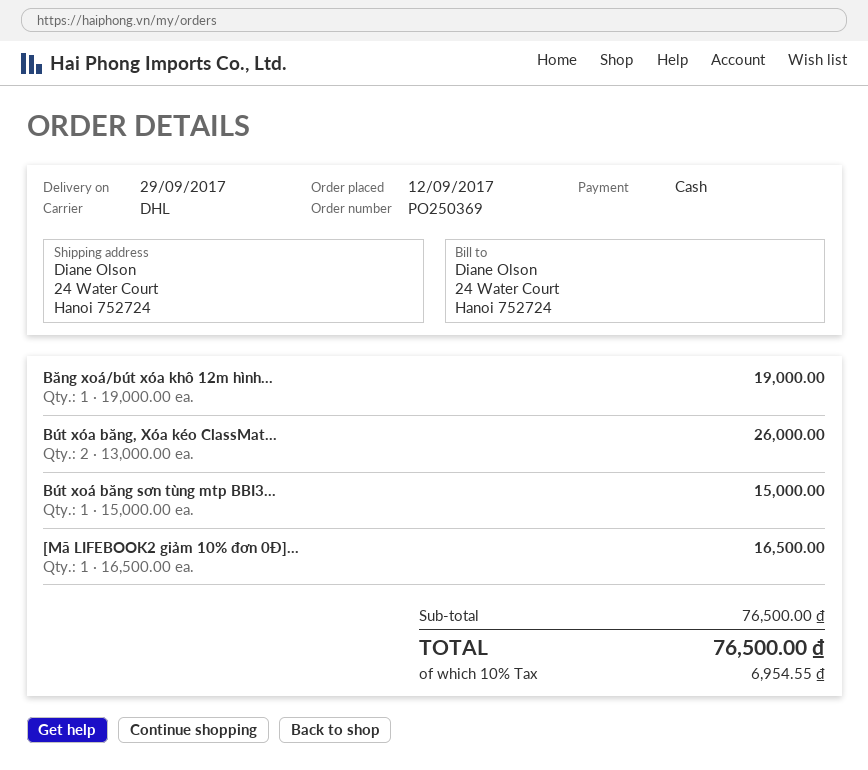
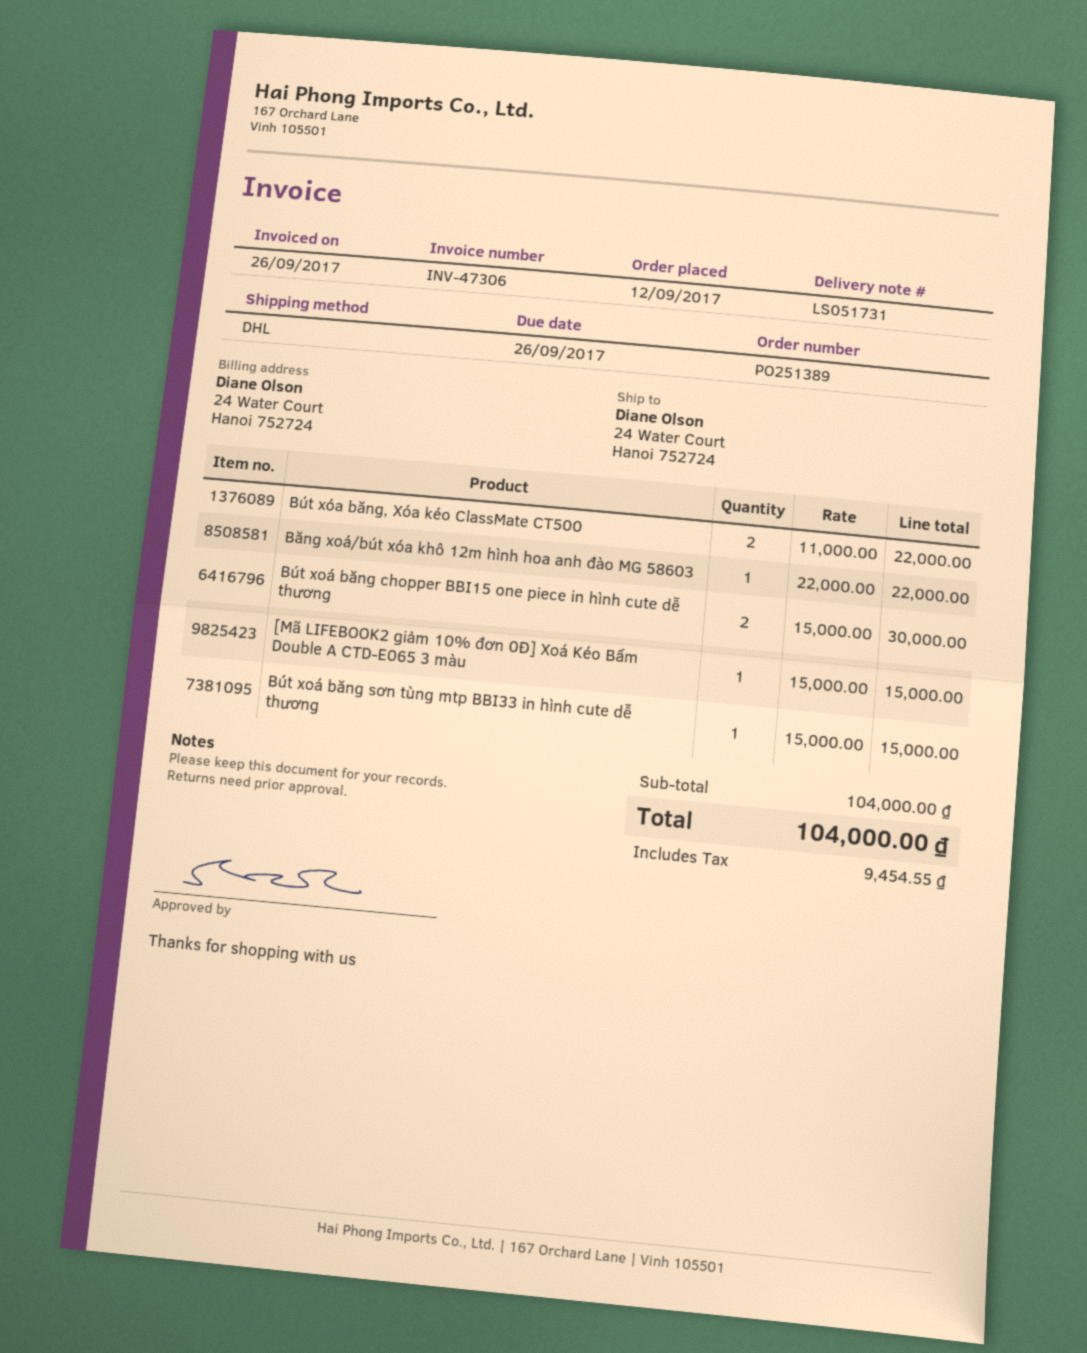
order number: PO250369 -> PO251389
Băng xoá/bút xóa khô 12m hình...: 1 x 19000.00 = 19000.00 -> 1 x 22000.00 = 22000.00
Bút xóa băng, Xóa kéo ClassMat...: 2 x 13000.00 = 26000.00 -> 2 x 11000.00 = 22000.00
[Mã LIFEBOOK2 giảm 10% đơn 0Đ]...: 1 x 16500.00 = 16500.00 -> 1 x 15000.00 = 15000.00
Bút xoá băng chopper BBI15 one piece in hình cute dễ thương: none -> 2 x 15000.00 = 30000.00
subtotal: 76500.00 -> 104000.00
tax: 6954.55 -> 9454.55
total: 76500.00 -> 104000.00

